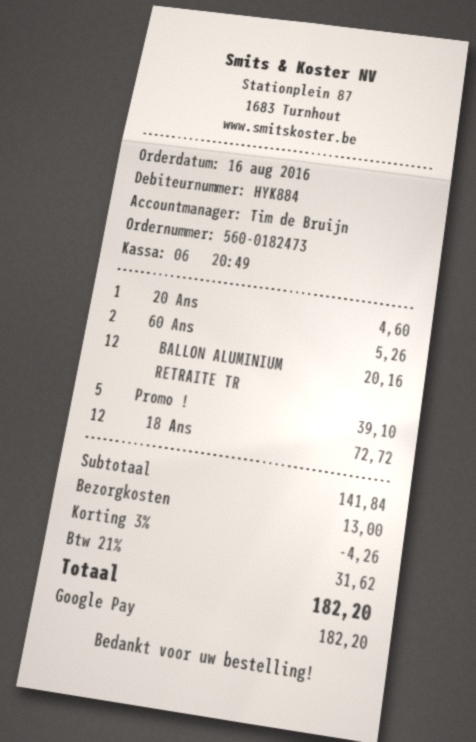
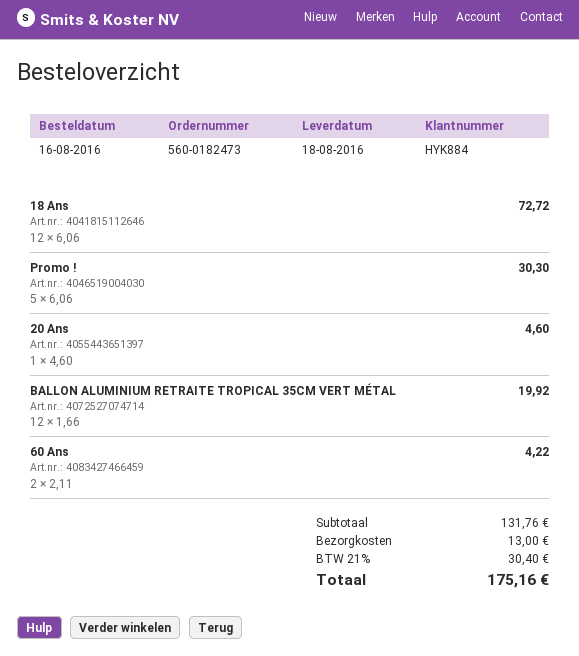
60 Ans: 2 for 5.26 -> 2 for 4.22
BALLON ALUMINIUM RETRAITE TR: 12 for 20.16 -> 12 for 19.92
Promo !: 5 for 39.10 -> 5 for 30.30
subtotal: 141.84 -> 131.76
discount: 3% = 4.26 -> none
tax: 21% = 31.62 -> 21% = 30.40
total: 182.20 -> 175.16

